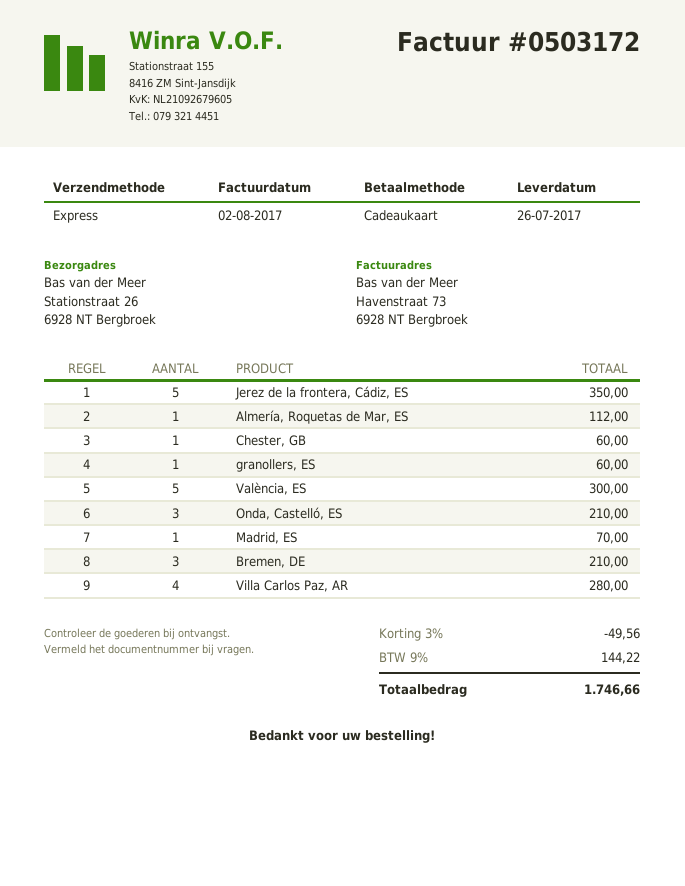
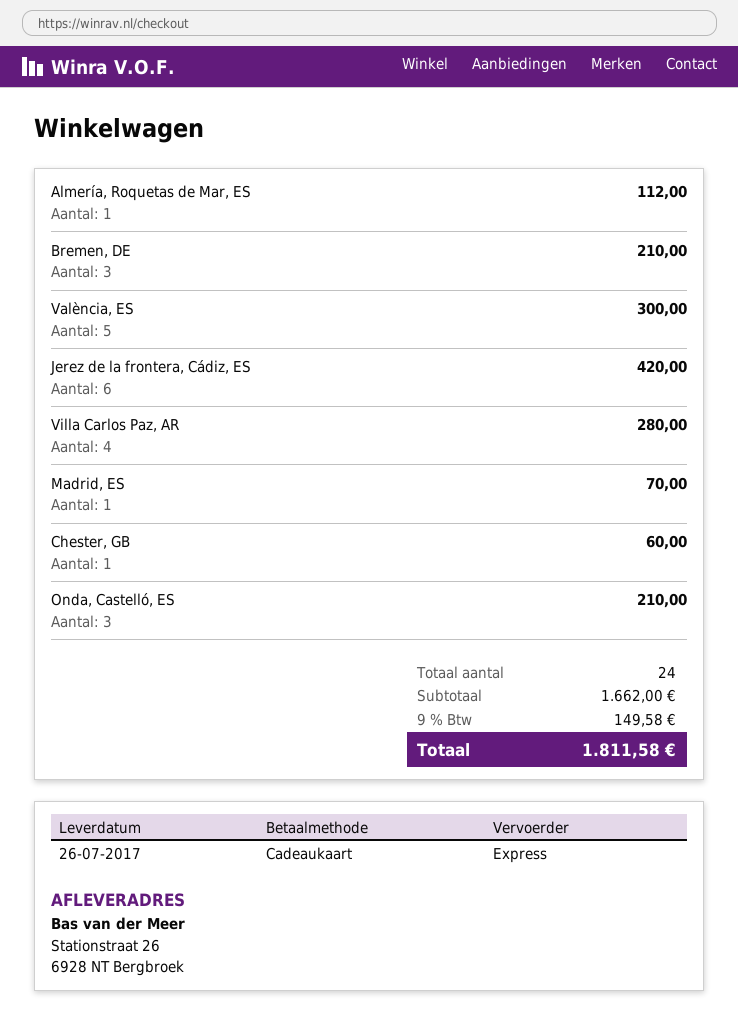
Jerez de la frontera, Cádiz, ES: 5 for 350.00 -> 6 for 420.00
granollers, ES: 1 for 60.00 -> none
discount: 3% = 49.56 -> none
tax: 9% = 144.22 -> 9% = 149.58
total: 1746.66 -> 1811.58

